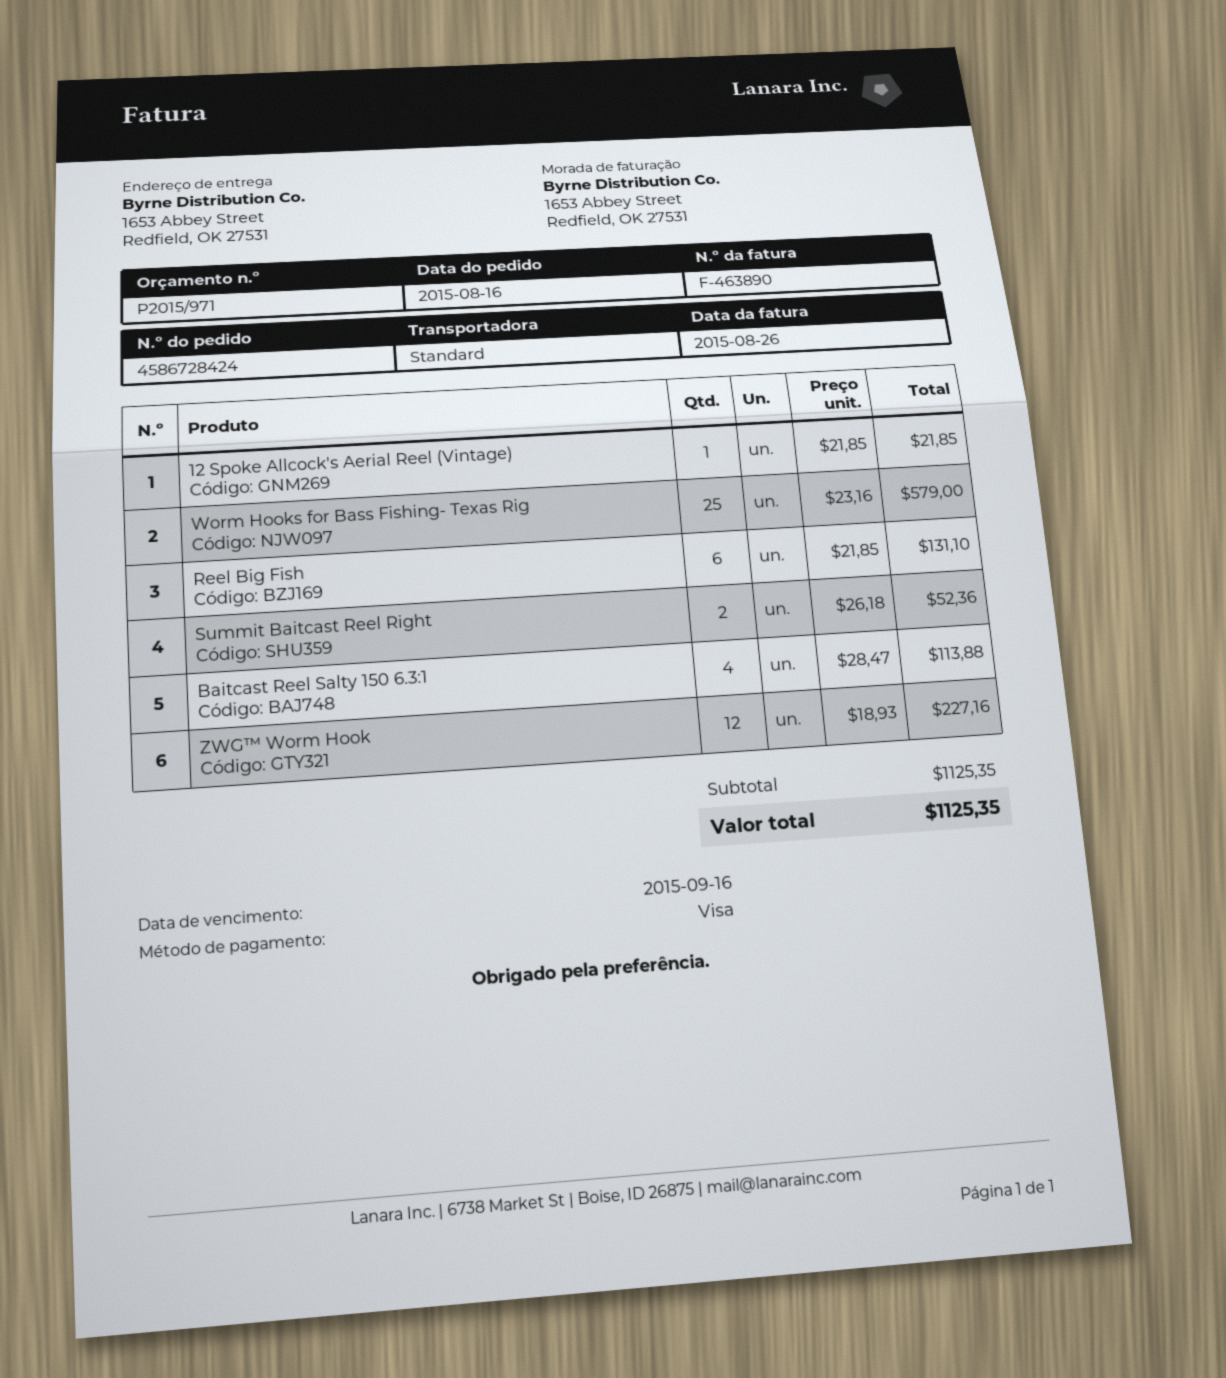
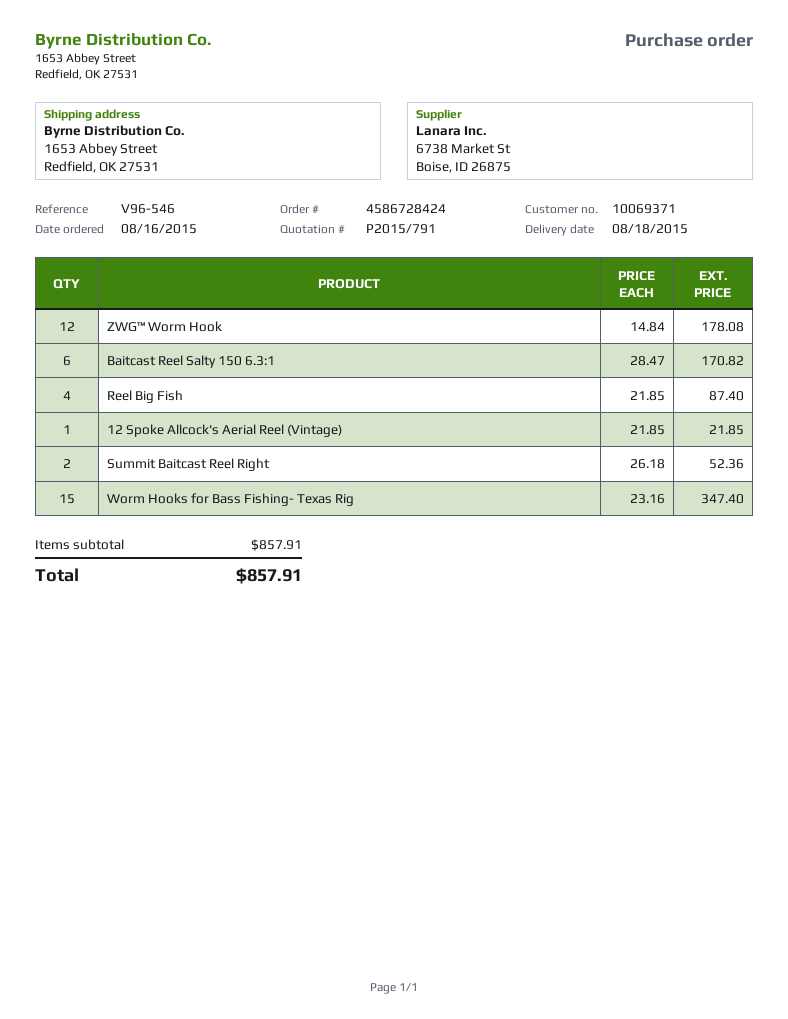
quote number: P2015/971 -> P2015/791
Worm Hooks for Bass Fishing- Texas Rig: 25 x 23.16 = 579.00 -> 15 x 23.16 = 347.40
Reel Big Fish: 6 x 21.85 = 131.10 -> 4 x 21.85 = 87.40
Baitcast Reel Salty 150 6.3:1: 4 x 28.47 = 113.88 -> 6 x 28.47 = 170.82
ZWG™ Worm Hook: 12 x 18.93 = 227.16 -> 12 x 14.84 = 178.08
subtotal: 1125.35 -> 857.91
total: 1125.35 -> 857.91

